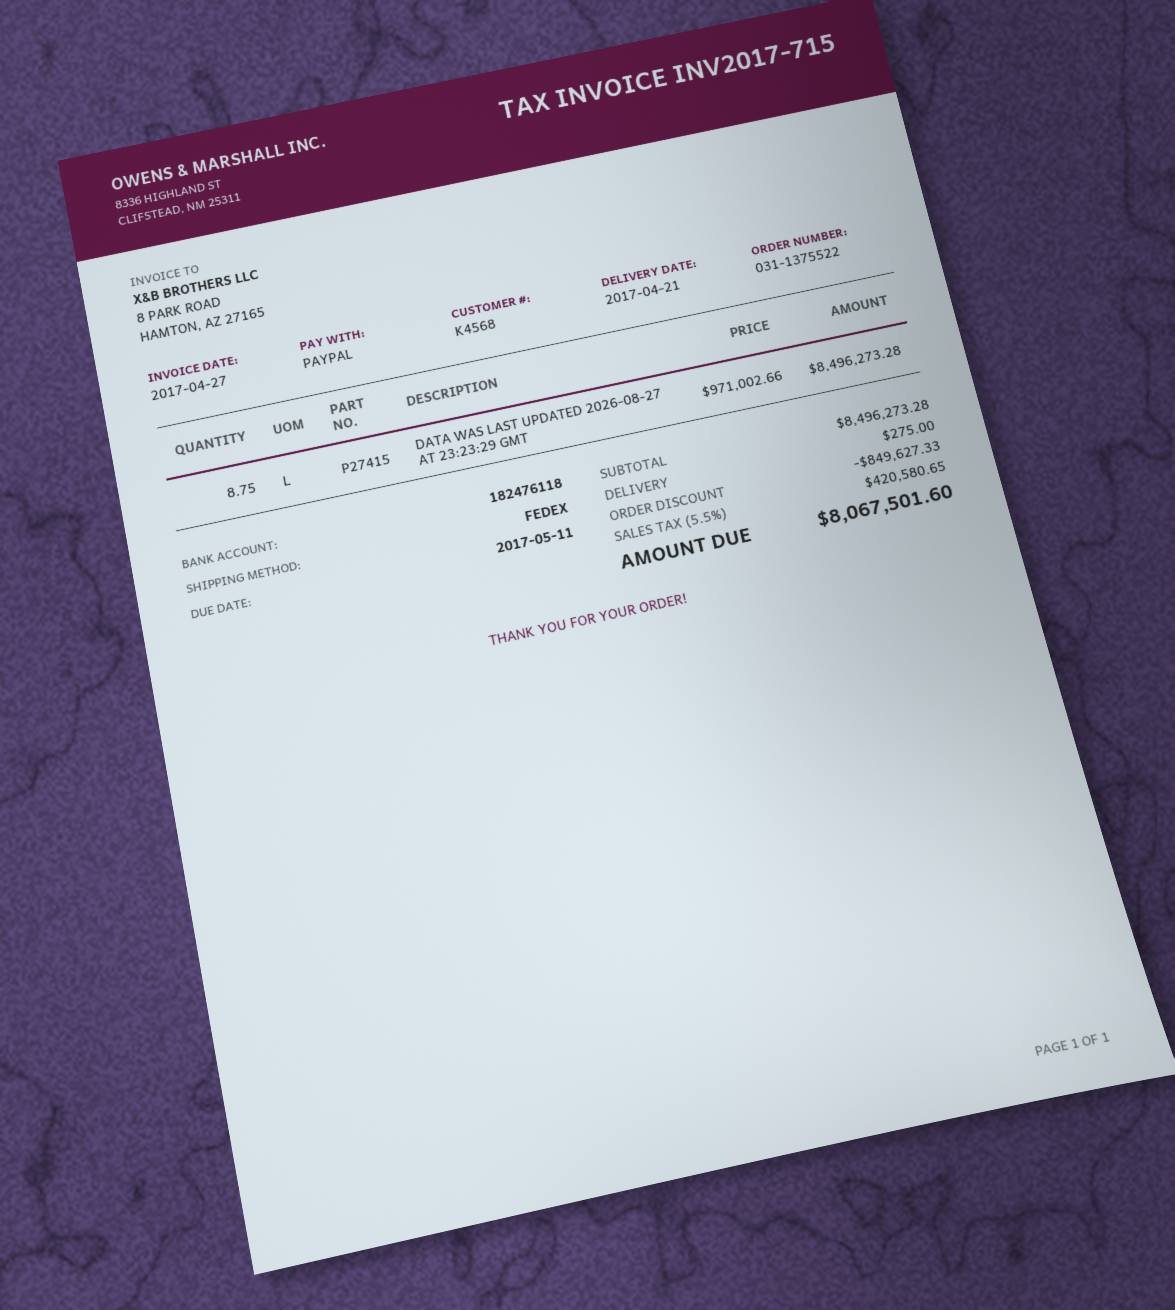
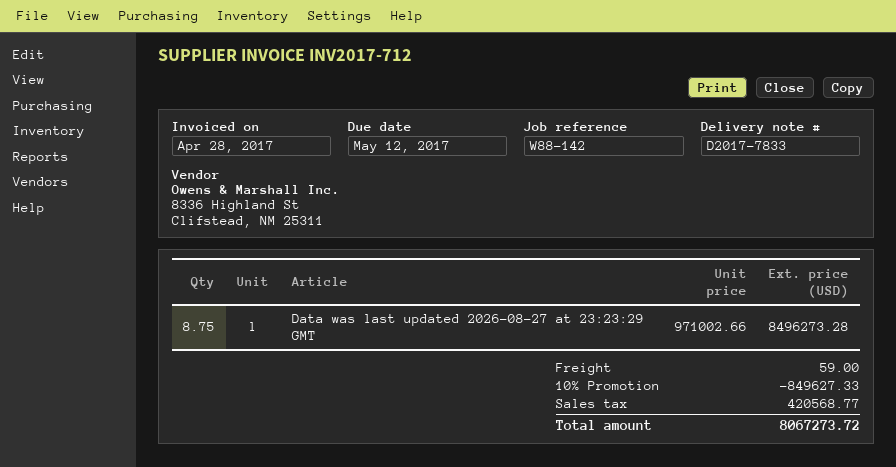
invoice number: INV2017-715 -> INV2017-712
invoice date: 2017-04-27 -> 2017-04-28
due date: 2017-05-11 -> 2017-05-12
shipping: 275.00 -> 59.00
tax: 420580.65 -> 420568.77
total: 8067501.60 -> 8067273.72

